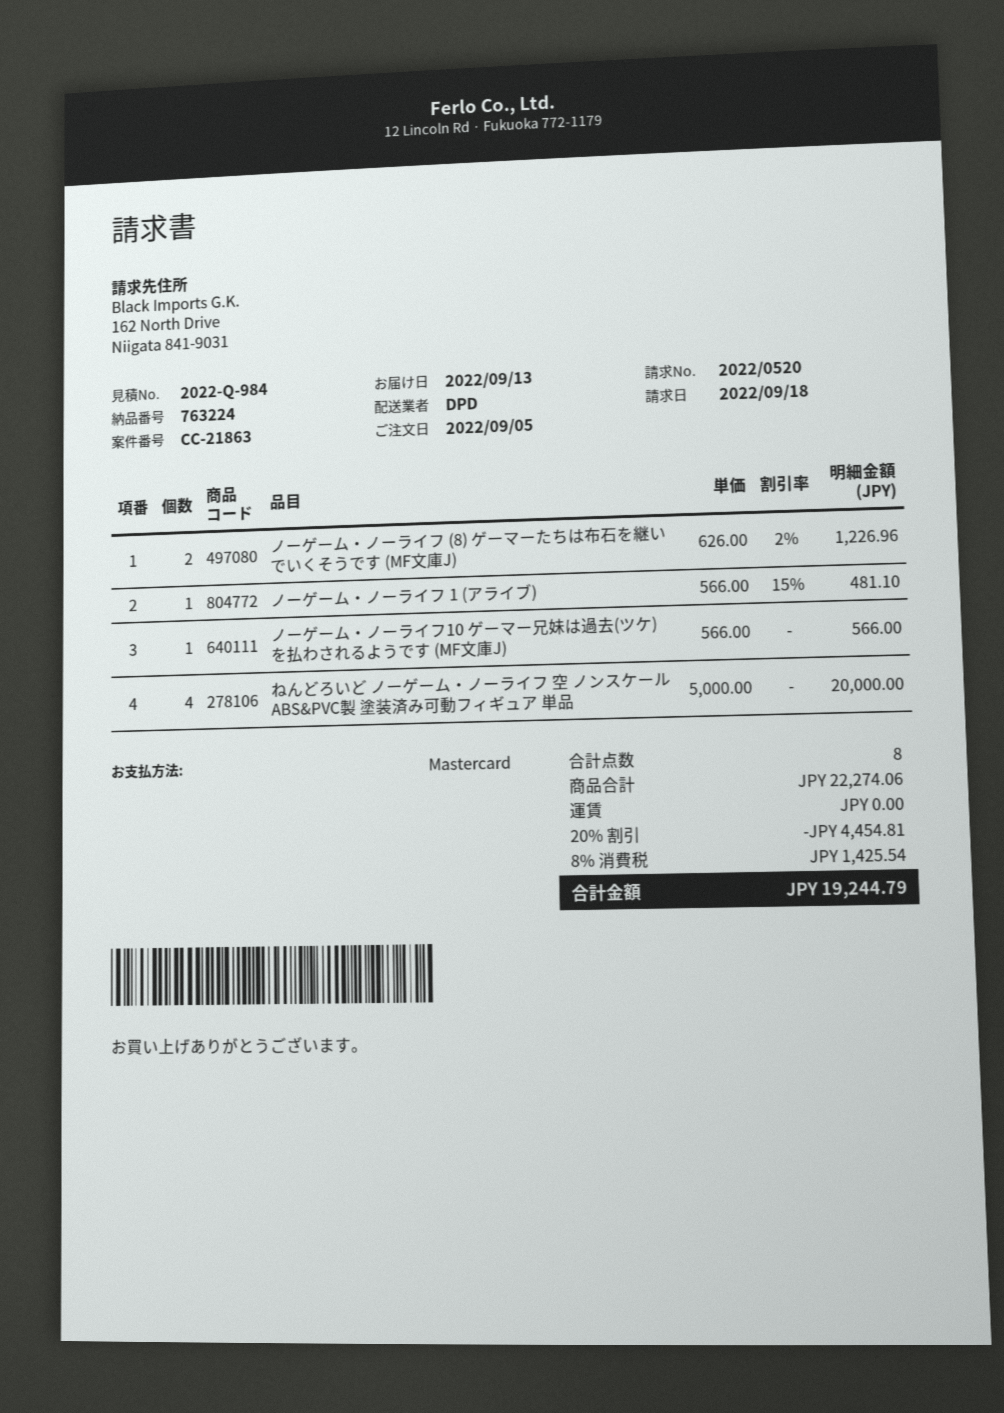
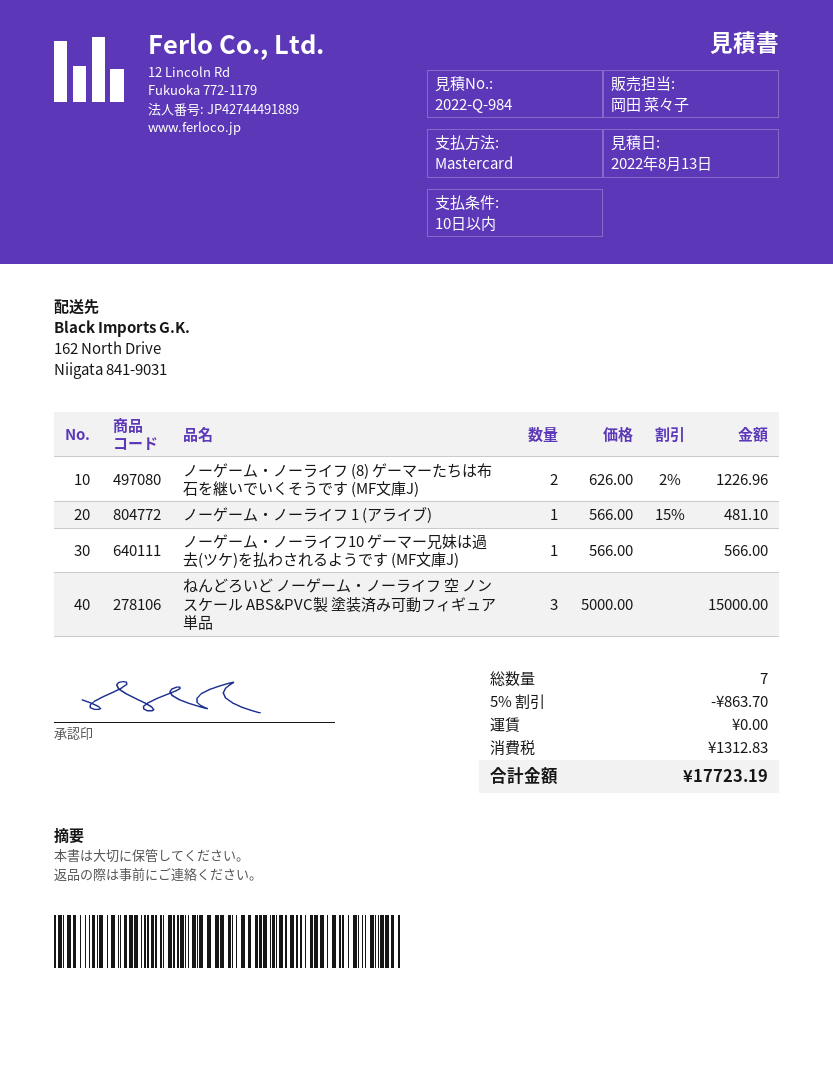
ねんどろいど ノーゲーム・ノーライフ 空 ノンスケール ABS&PVC製 塗装済み可動フィギュア 単品: 4 x 5000.00 = 20000.00 -> 3 x 5000.00 = 15000.00
total quantity: 8 -> 7
discount: 20% = 4454.81 -> 5% = 863.70
tax: 1425.54 -> 1312.83
total: 19244.79 -> 17723.19

